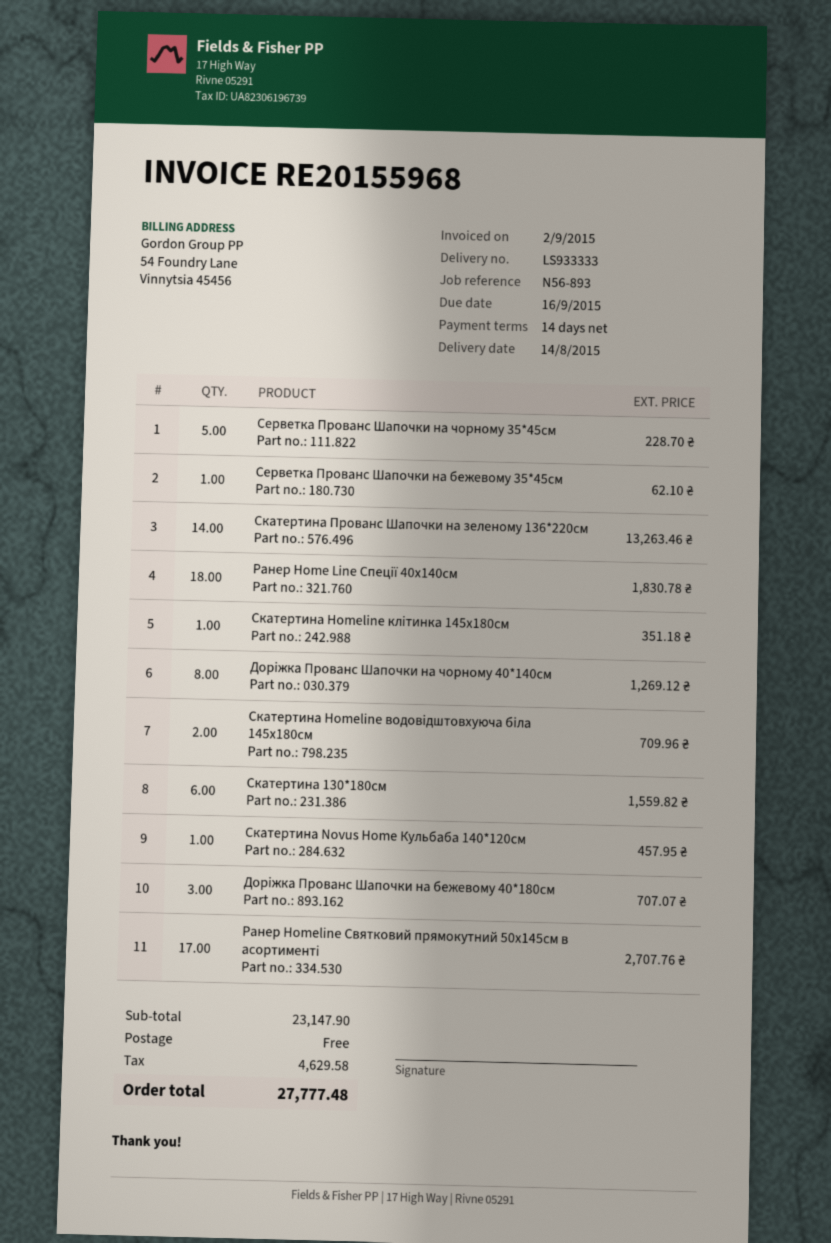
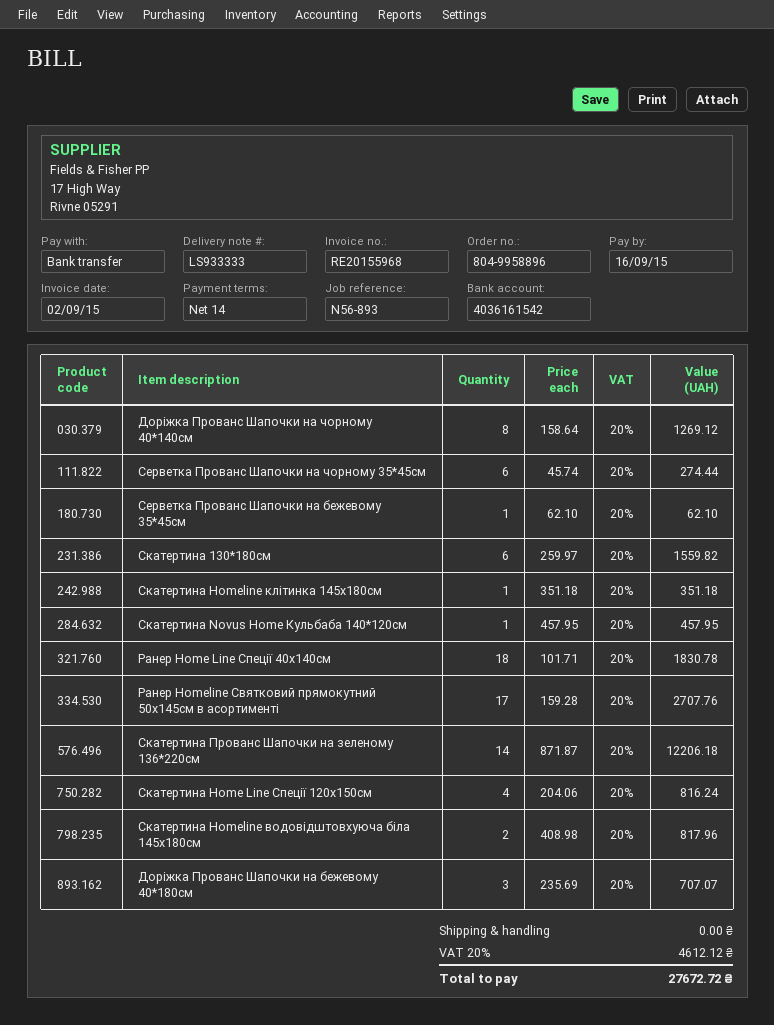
Серветка Прованс Шапочки на чорному 35*45см: 5 for 228.70 -> 6 for 274.44
Скатертина Прованс Шапочки на зеленому 136*220см: 14 for 13263.46 -> 14 for 12206.18
Скатертина Homeline водовідштовхуюча біла 145х180см: 2 for 709.96 -> 2 for 817.96
Скатертина Home Line Спеції 120х150см: none -> 4 for 816.24
tax: 4629.58 -> 4612.12
total: 27777.48 -> 27672.72

